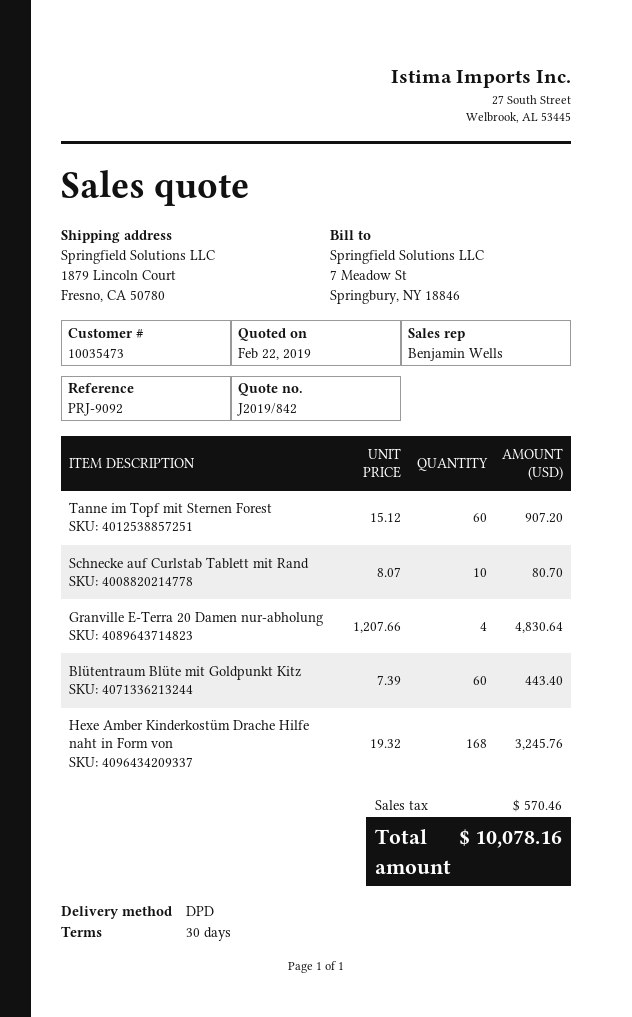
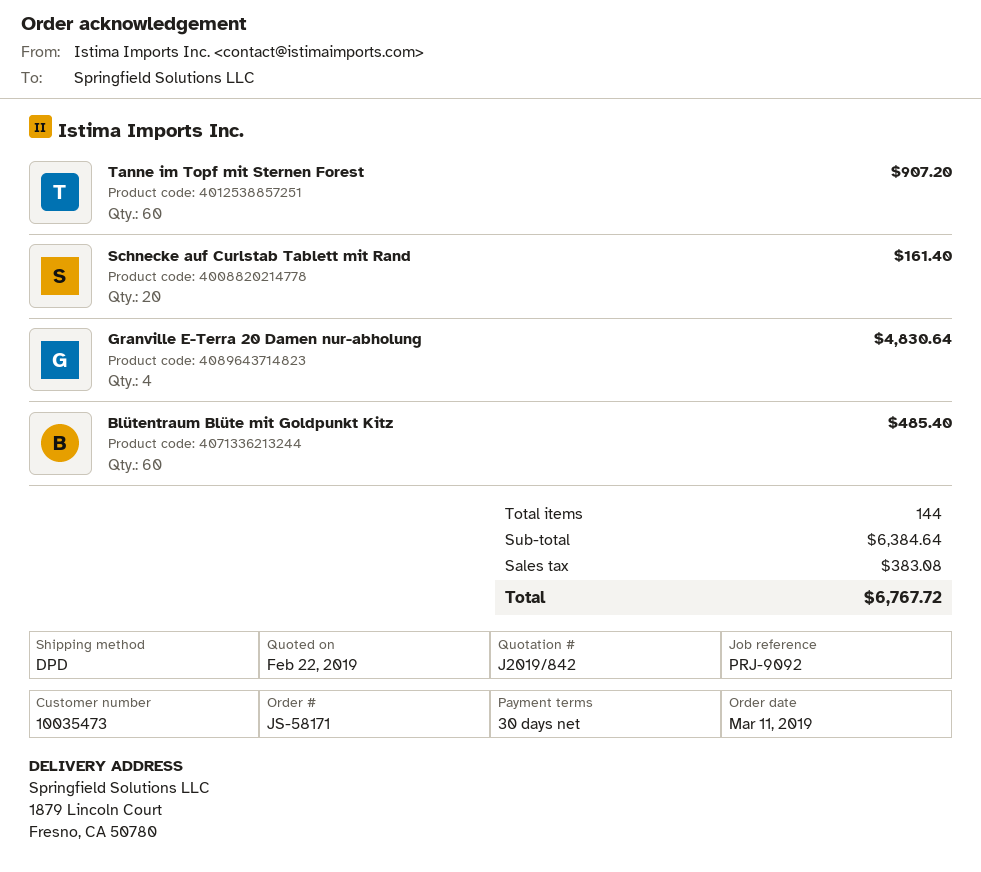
Schnecke auf Curlstab Tablett mit Rand: 10 for 80.70 -> 20 for 161.40
Blütentraum Blüte mit Goldpunkt Kitz: 60 for 443.40 -> 60 for 485.40
Hexe Amber Kinderkostüm Drache Hilfe naht in Form von: 168 for 3245.76 -> none
tax: 570.46 -> 383.08
total: 10078.16 -> 6767.72

